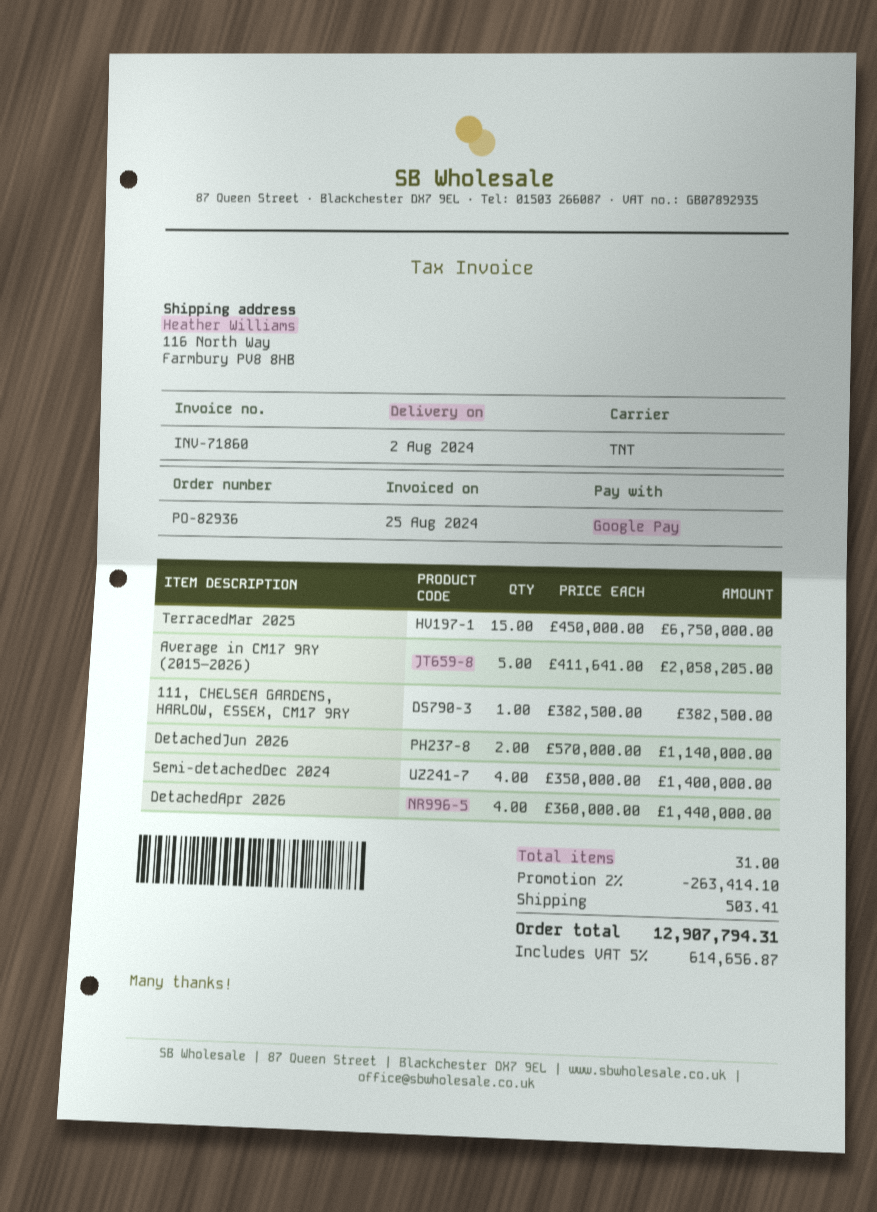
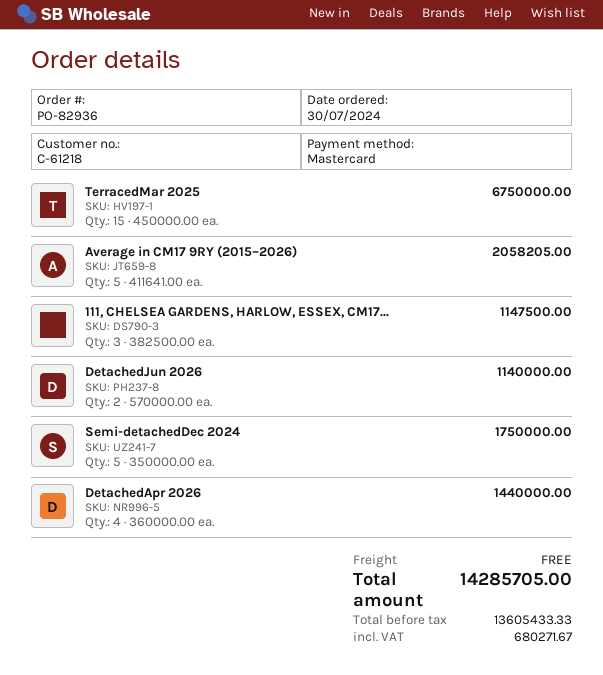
payment method: Google Pay -> Mastercard
111, CHELSEA GARDENS, HARLOW, ESSEX, CM17 9RY: 1 x 382500.00 = 382500.00 -> 3 x 382500.00 = 1147500.00
Semi-detachedDec 2024: 4 x 350000.00 = 1400000.00 -> 5 x 350000.00 = 1750000.00
discount: 2% = 263414.10 -> none
shipping: 503.41 -> 0.00
tax: 614656.87 -> 680271.67
total: 12907794.31 -> 14285705.00

